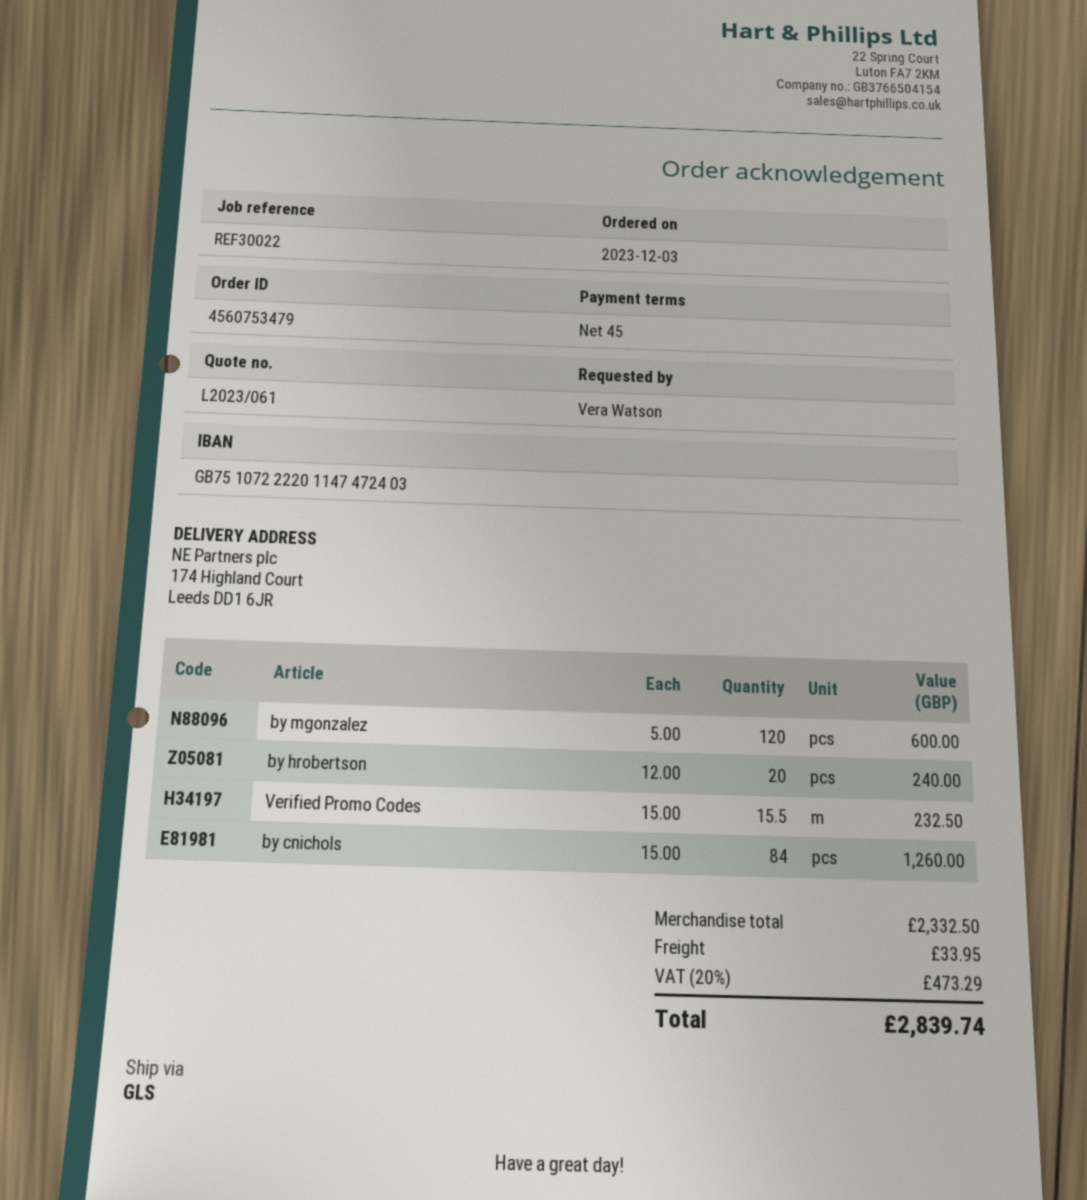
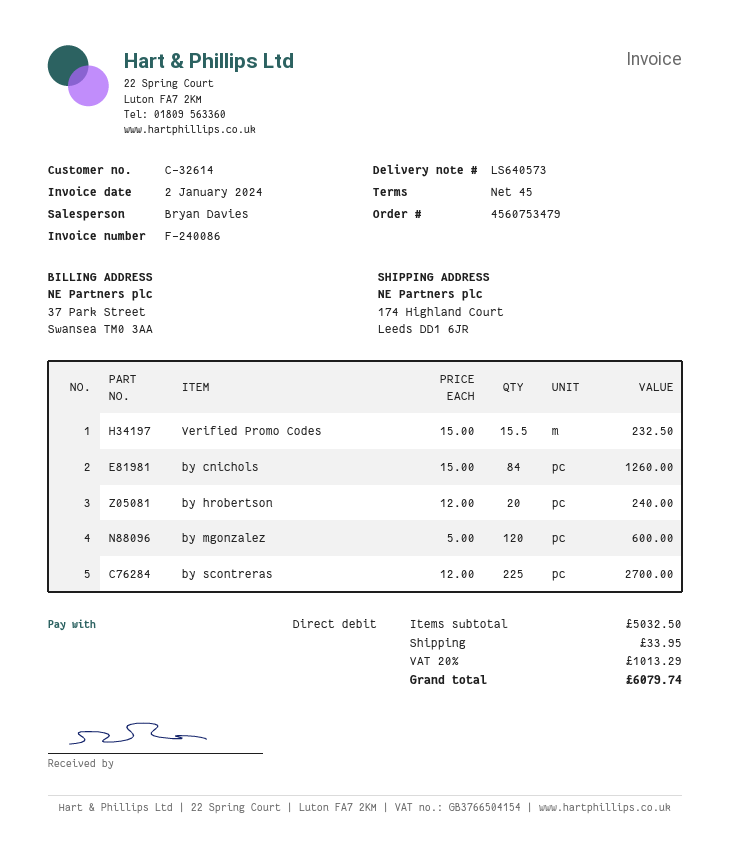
by scontreras: none -> 225 x 12.00 = 2700.00
subtotal: 2332.50 -> 5032.50
tax: 20% = 473.29 -> 20% = 1013.29
total: 2839.74 -> 6079.74

